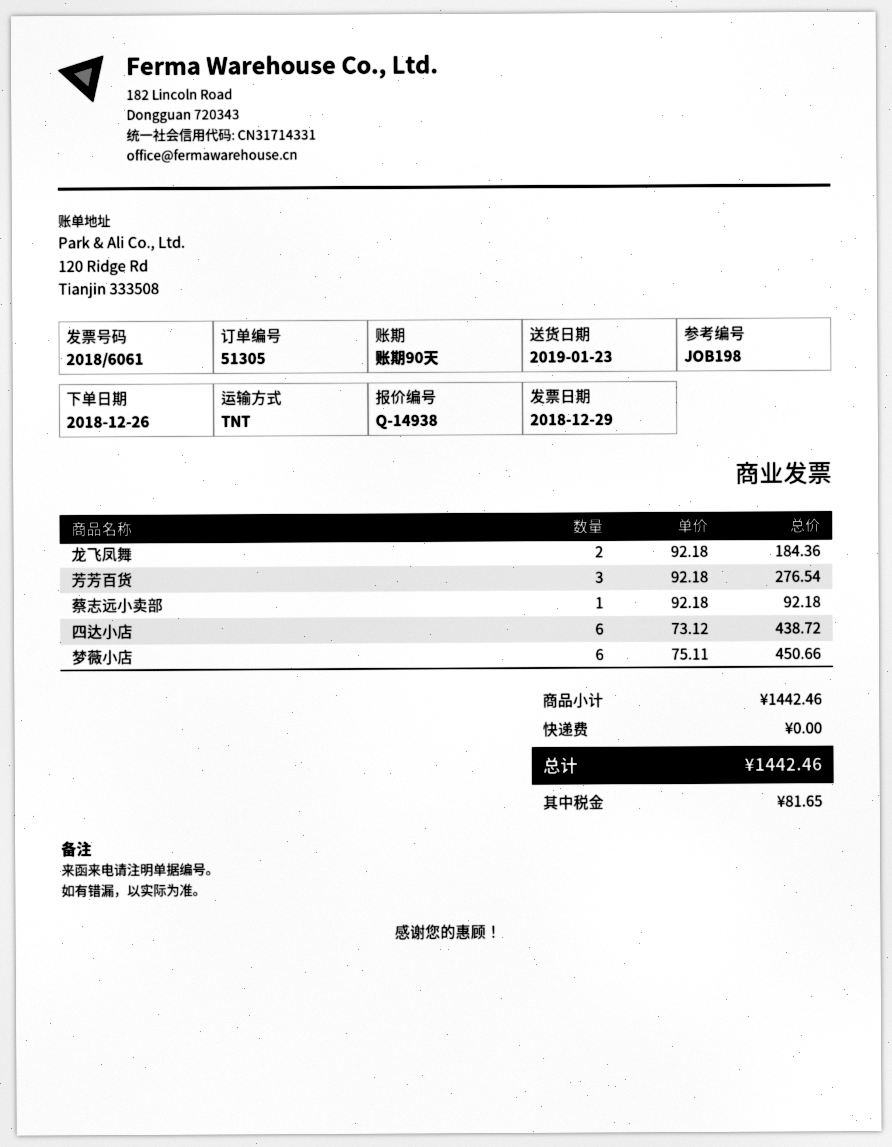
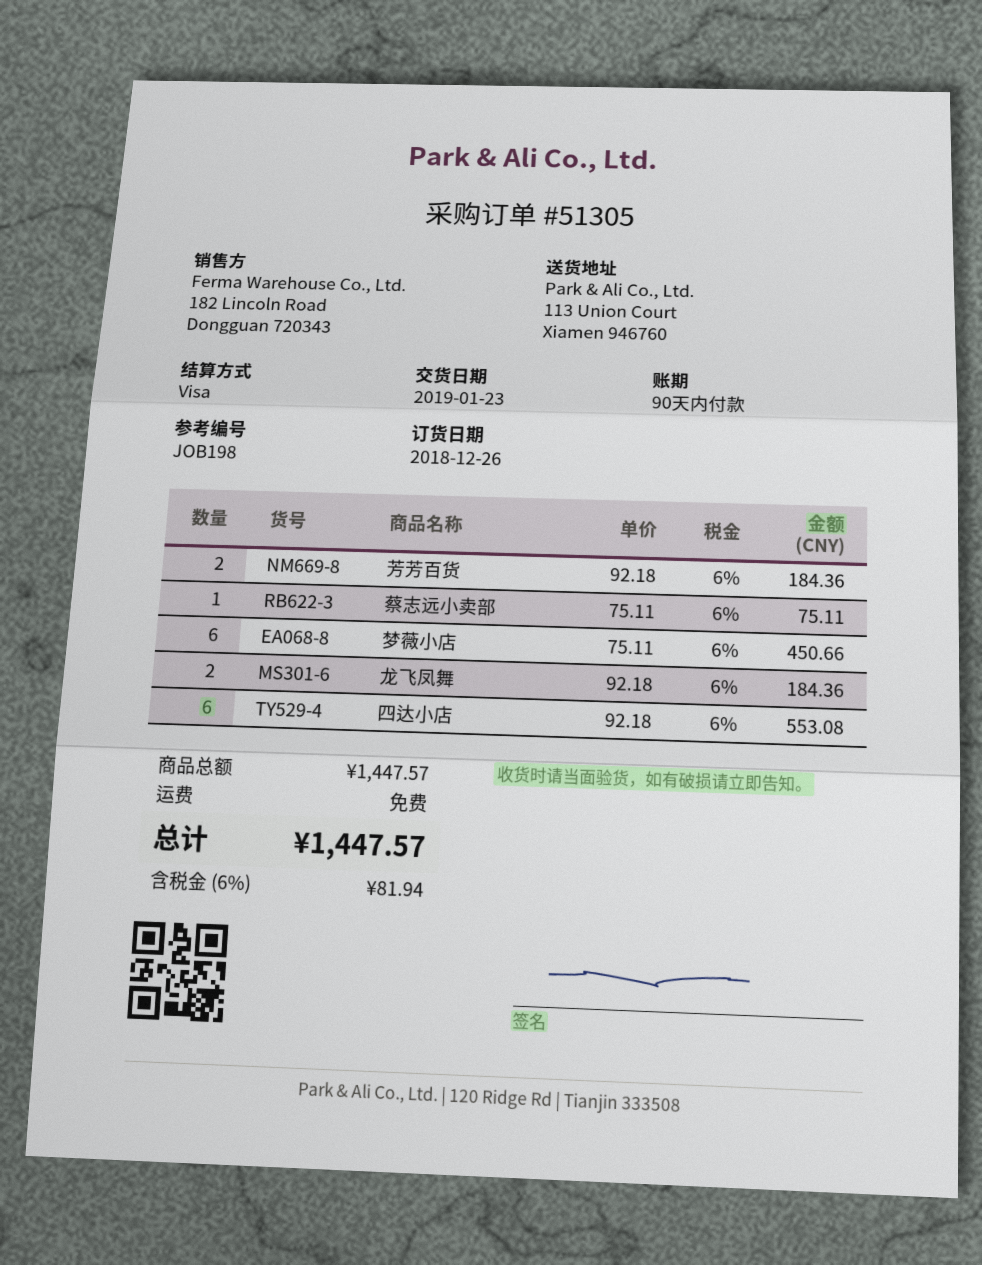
芳芳百货: 3 x 92.18 = 276.54 -> 2 x 92.18 = 184.36
蔡志远小卖部: 1 x 92.18 = 92.18 -> 1 x 75.11 = 75.11
四达小店: 6 x 73.12 = 438.72 -> 6 x 92.18 = 553.08
subtotal: 1442.46 -> 1447.57
tax: 81.65 -> 81.94
total: 1442.46 -> 1447.57

